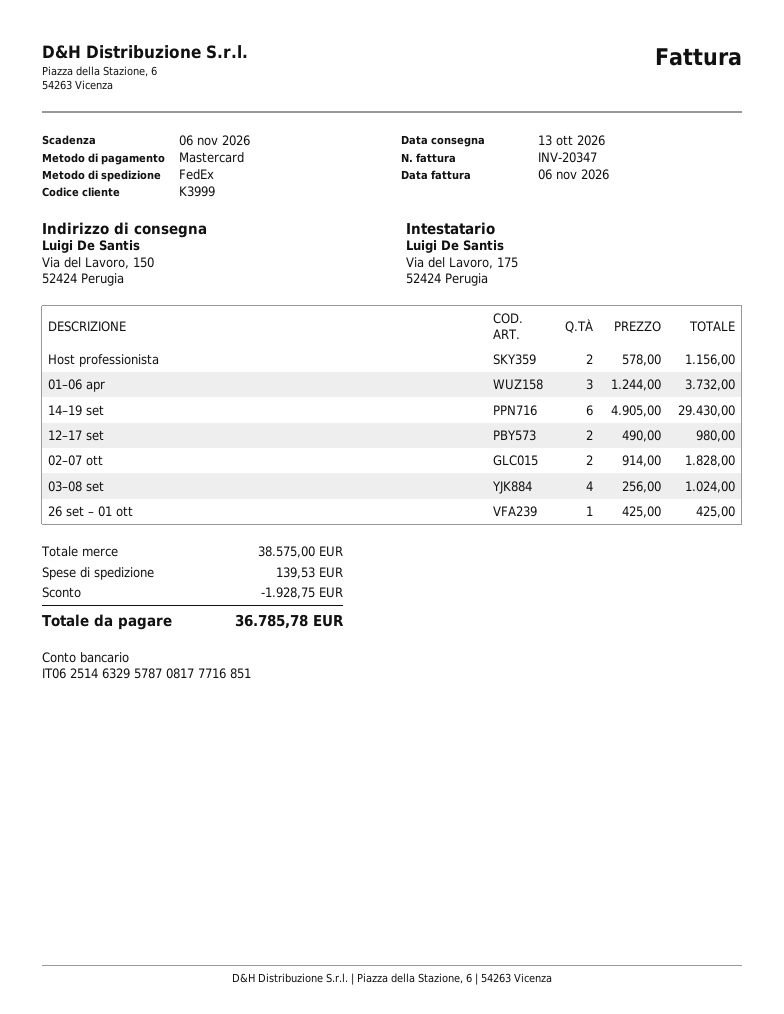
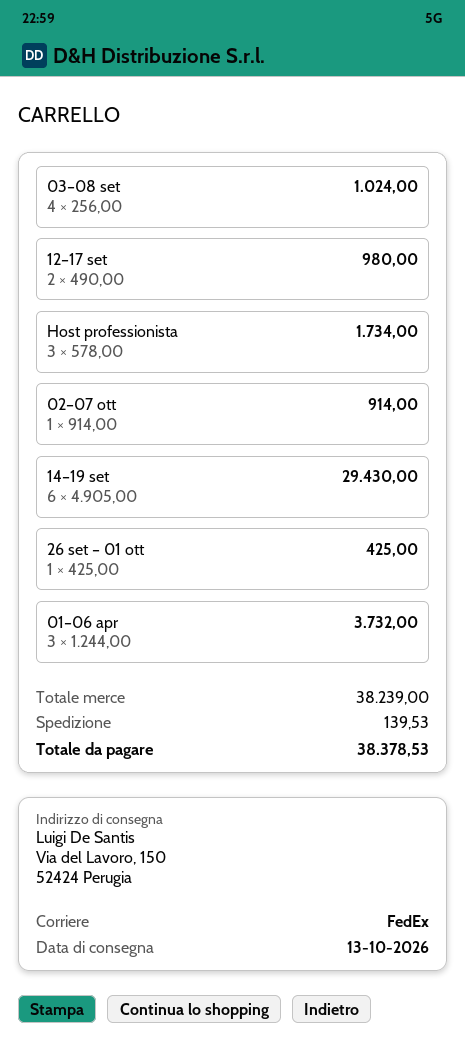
Host professionista: 2 x 578.00 = 1156.00 -> 3 x 578.00 = 1734.00
02–07 ott: 2 x 914.00 = 1828.00 -> 1 x 914.00 = 914.00
subtotal: 38575.00 -> 38239.00
discount: 1928.75 -> none
total: 36785.78 -> 38378.53

